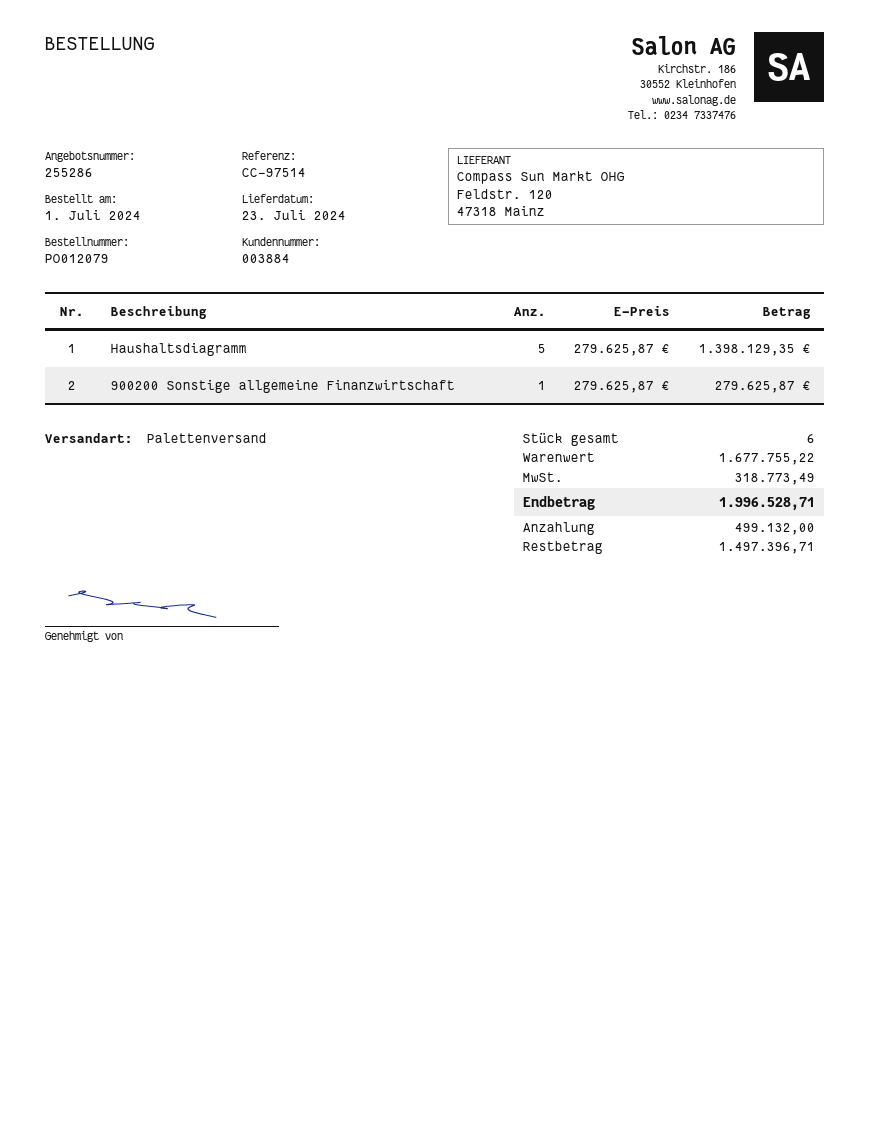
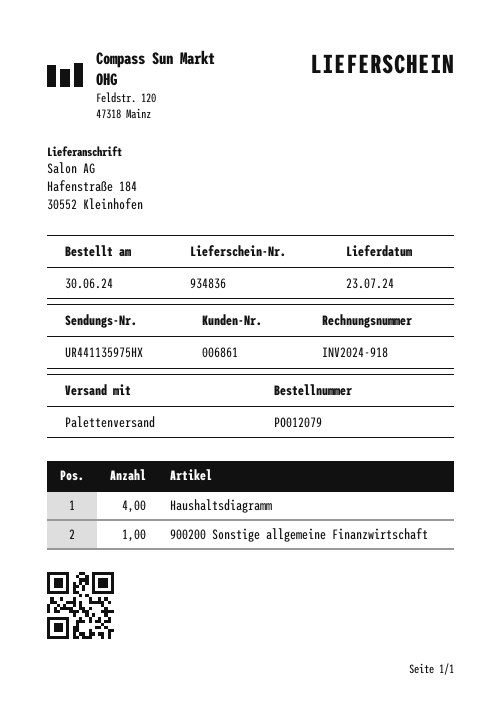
order date: 2024-07-01 -> 2024-06-30
customer number: 003884 -> 006861
Haushaltsdiagramm: 5 -> 4

